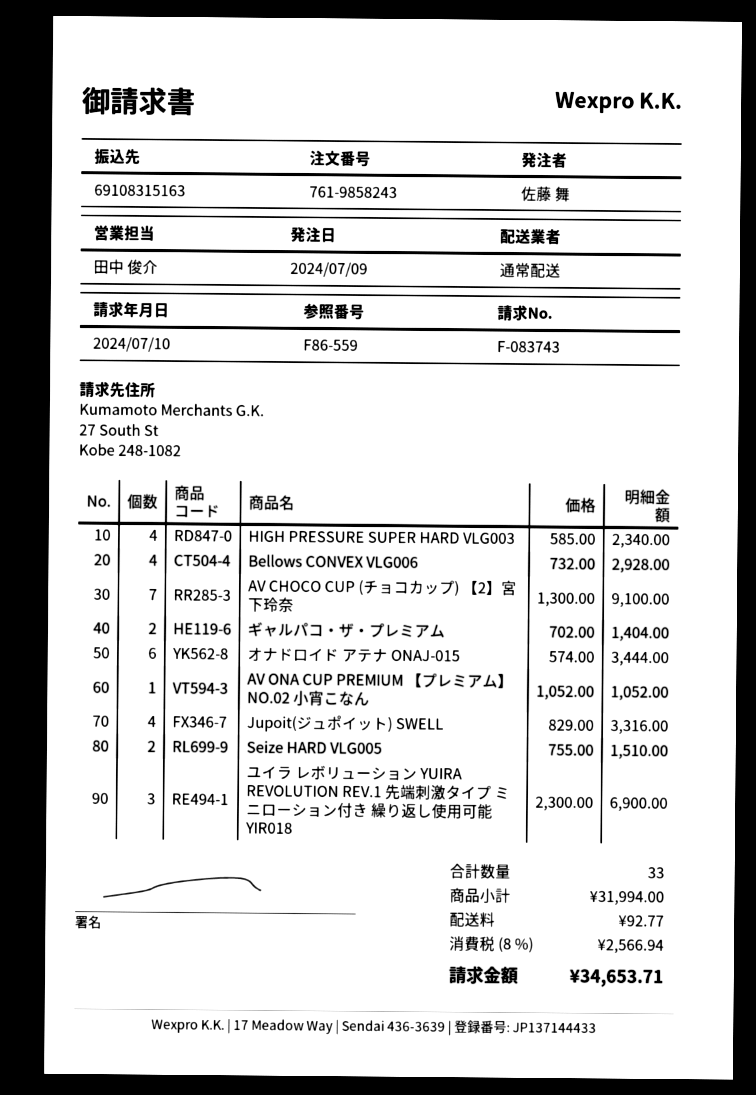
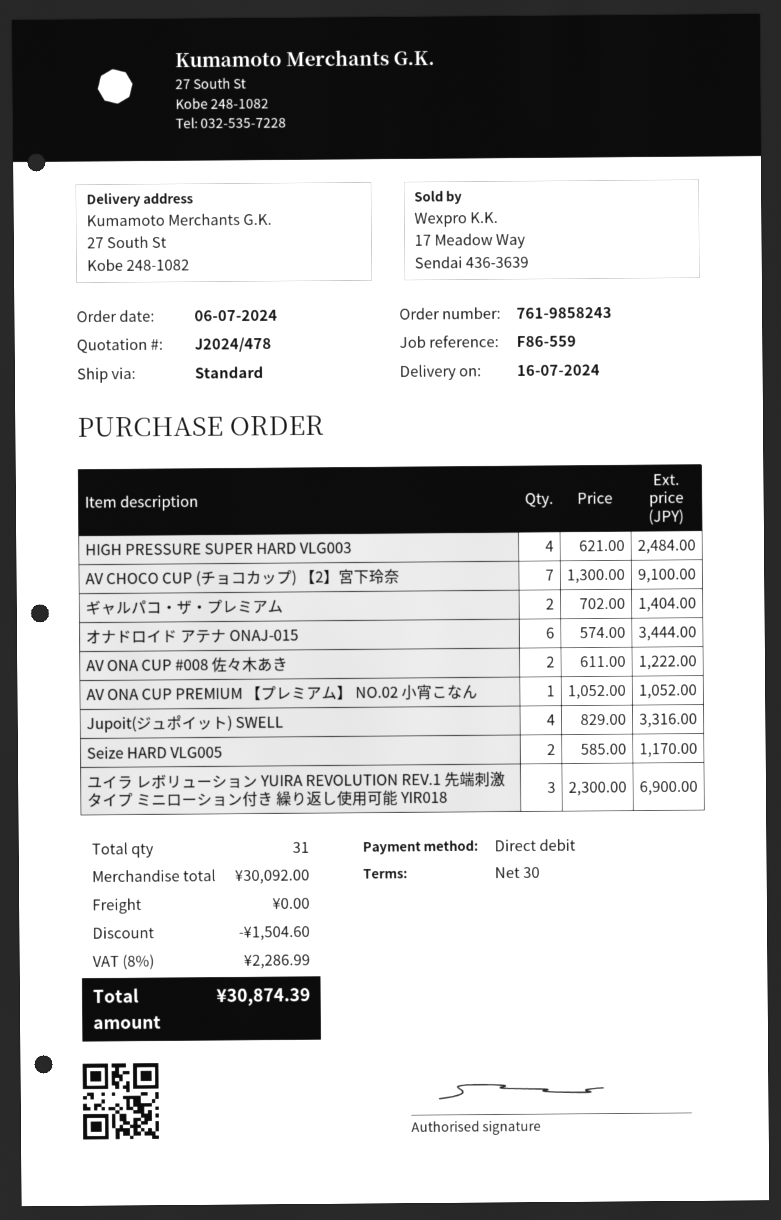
order date: 2024-07-09 -> 2024-07-06
HIGH PRESSURE SUPER HARD VLG003: 4 x 585.00 = 2340.00 -> 4 x 621.00 = 2484.00
Bellows CONVEX VLG006: 4 x 732.00 = 2928.00 -> none
Seize HARD VLG005: 2 x 755.00 = 1510.00 -> 2 x 585.00 = 1170.00
AV ONA CUP #008 佐々木あき: none -> 2 x 611.00 = 1222.00
total quantity: 33 -> 31
subtotal: 31994.00 -> 30092.00
discount: none -> 1504.60
shipping: 92.77 -> 0.00
tax: 8% = 2566.94 -> 8% = 2286.99
total: 34653.71 -> 30874.39

